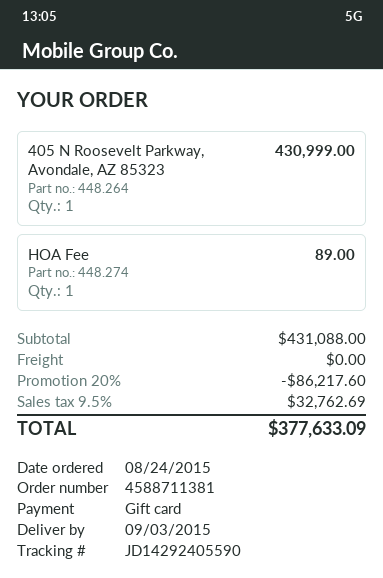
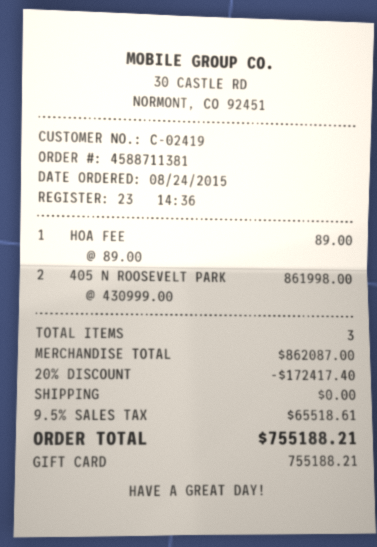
405 N Roosevelt Parkway, Avondale, AZ 85323: 1 for 430999.00 -> 2 for 861998.00
subtotal: 431088.00 -> 862087.00
discount: 20% = 86217.60 -> 20% = 172417.40
tax: 9.5% = 32762.69 -> 9.5% = 65518.61
total: 377633.09 -> 755188.21

